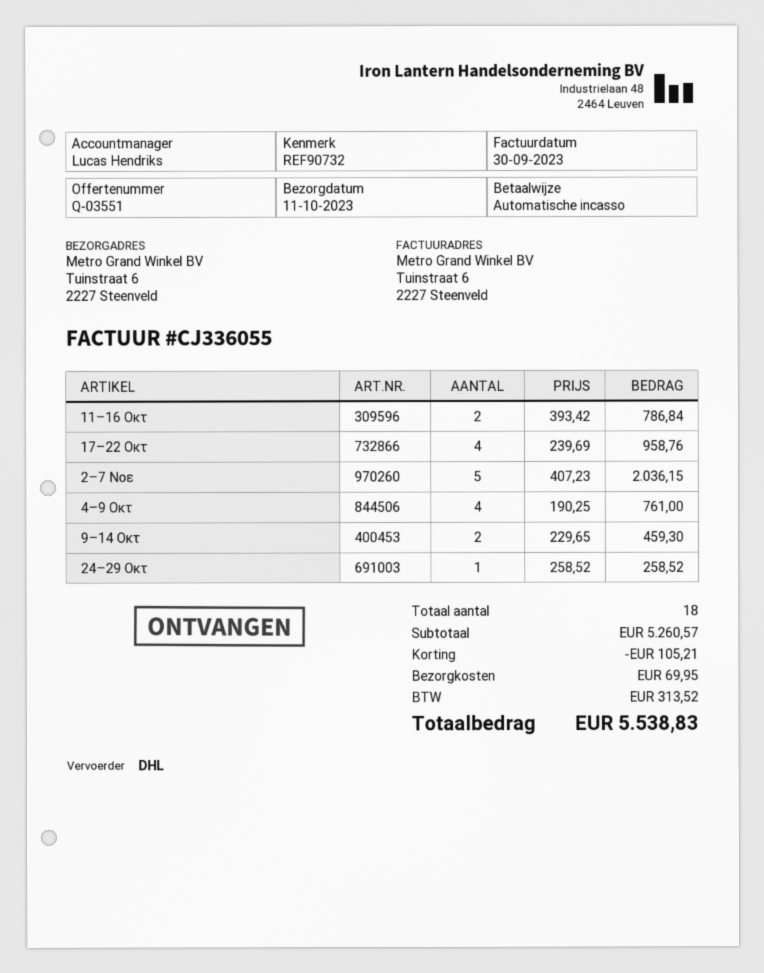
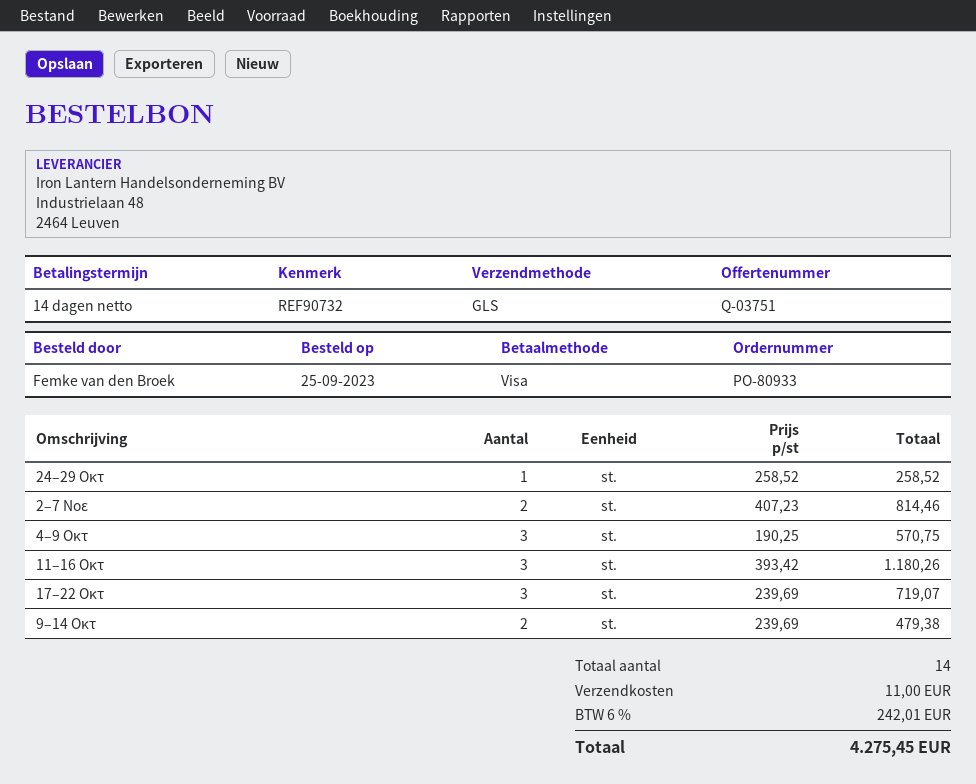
quote number: Q-03551 -> Q-03751
payment method: direct debit -> Visa
shipping method: DHL -> GLS
11–16 Οκτ: 2 x 393.42 = 786.84 -> 3 x 393.42 = 1180.26
17–22 Οκτ: 4 x 239.69 = 958.76 -> 3 x 239.69 = 719.07
2–7 Νοε: 5 x 407.23 = 2036.15 -> 2 x 407.23 = 814.46
4–9 Οκτ: 4 x 190.25 = 761.00 -> 3 x 190.25 = 570.75
9–14 Οκτ: 2 x 229.65 = 459.30 -> 2 x 239.69 = 479.38
total quantity: 18 -> 14
discount: 105.21 -> none
shipping: 69.95 -> 11.00
tax: 313.52 -> 242.01
total: 5538.83 -> 4275.45

